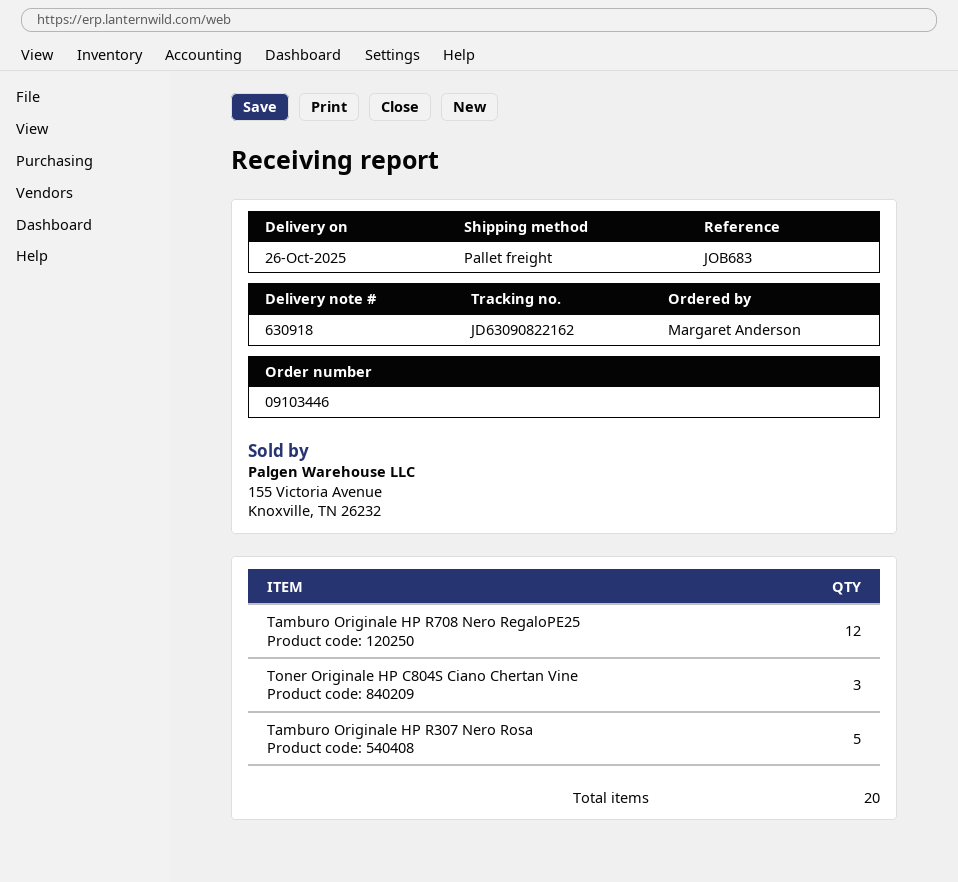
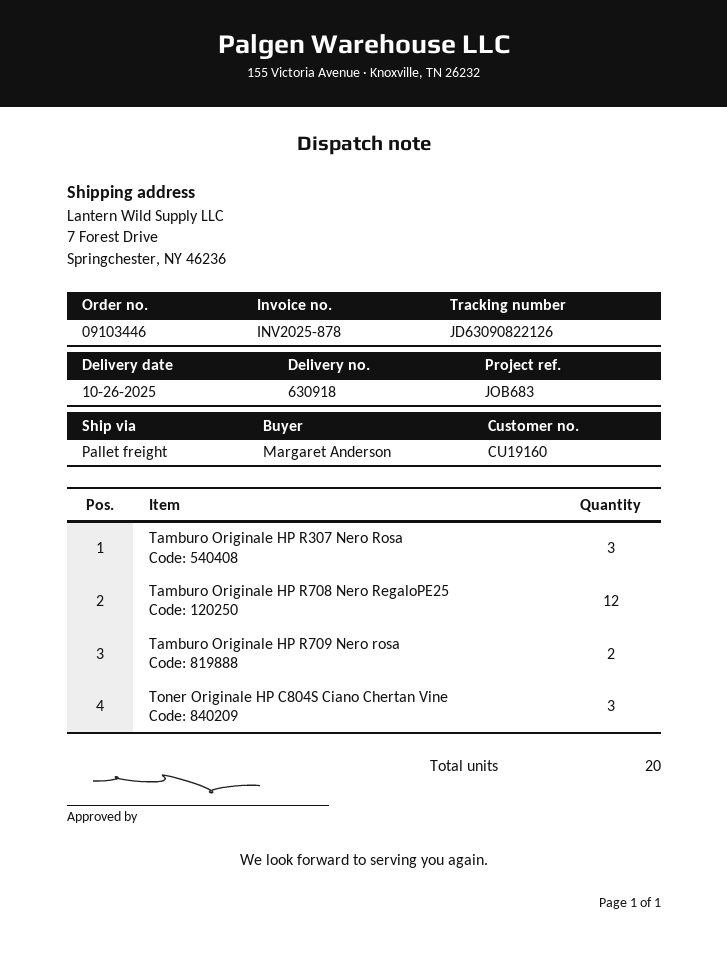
tracking number: JD63090822162 -> JD63090822126
Tamburo Originale HP R307 Nero Rosa: 5 -> 3
Tamburo Originale HP R709 Nero rosa: none -> 2

